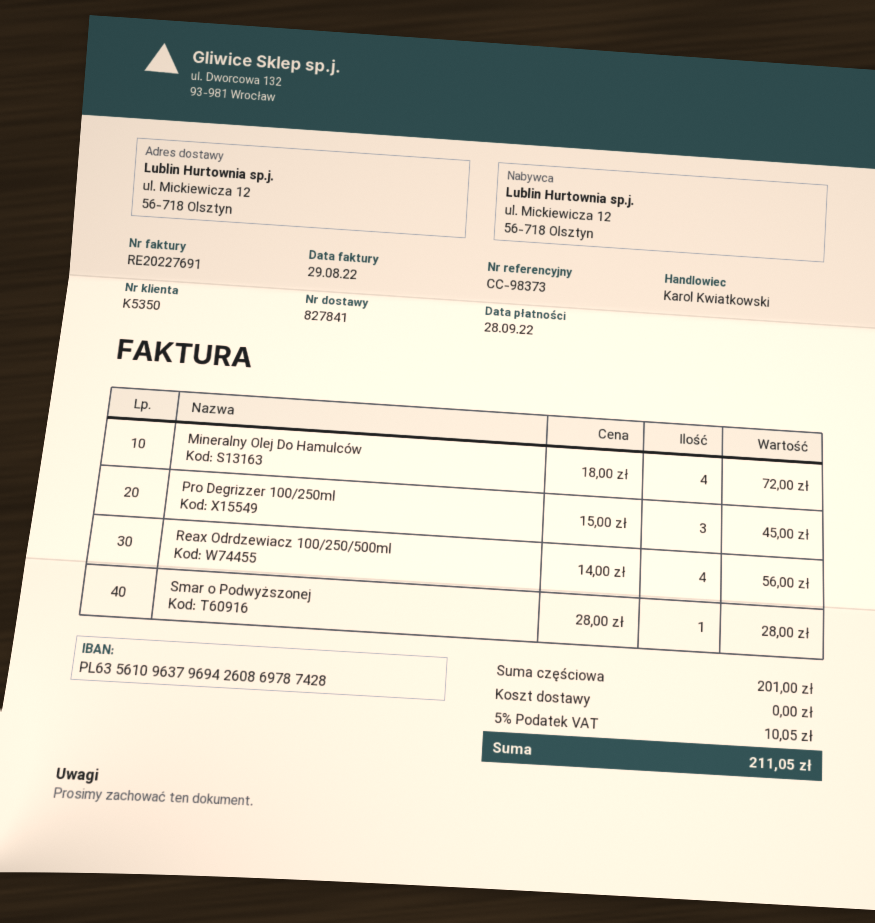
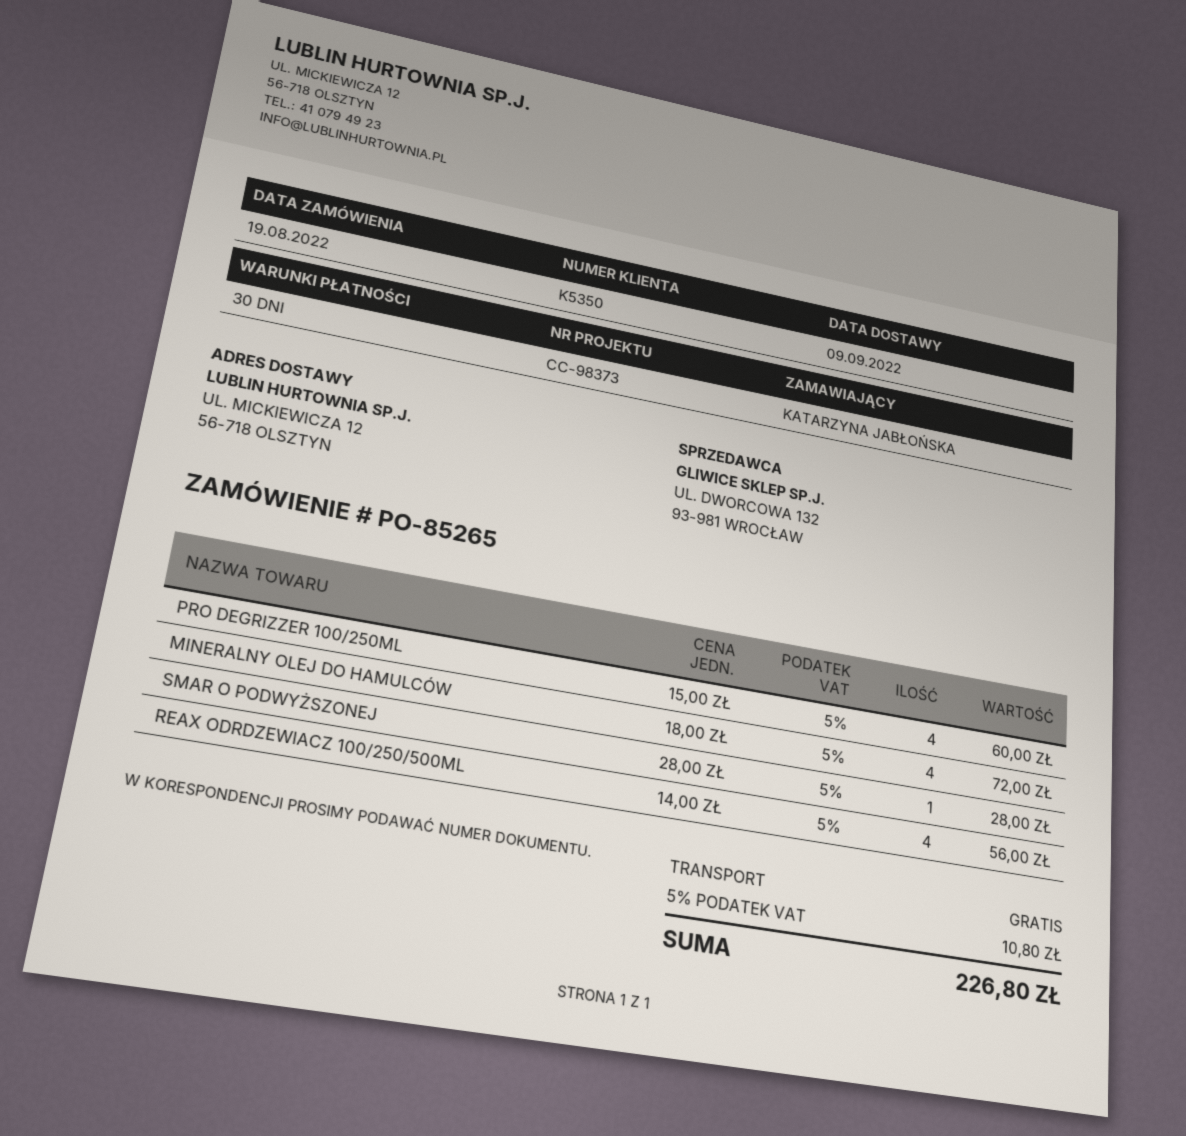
Pro Degrizzer 100/250ml: 3 x 15.00 = 45.00 -> 4 x 15.00 = 60.00
tax: 5% = 10.05 -> 5% = 10.80
total: 211.05 -> 226.80

